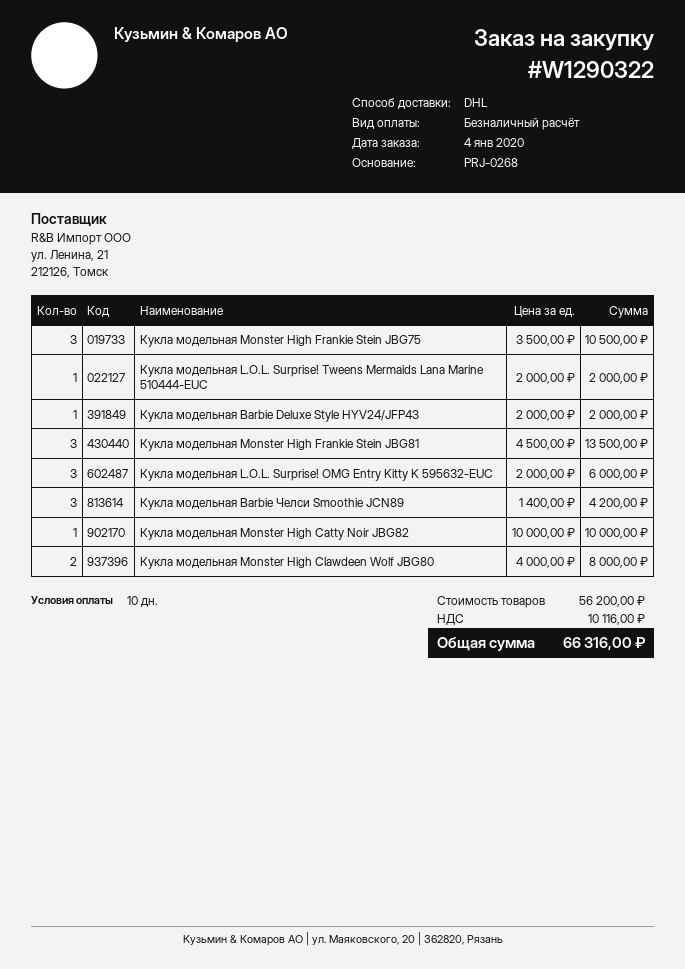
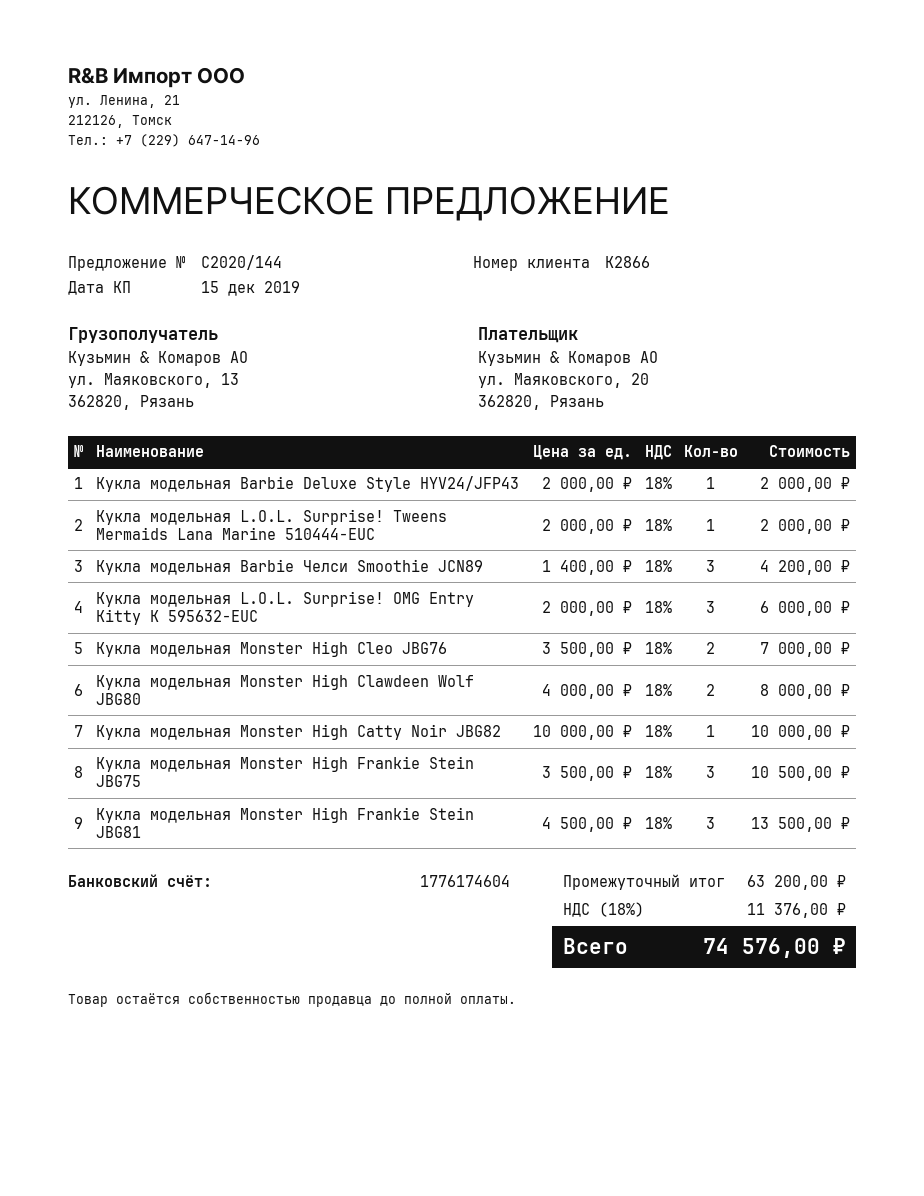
Кукла модельная Monster High Cleo JBG76: none -> 2 x 3500.00 = 7000.00
subtotal: 56200.00 -> 63200.00
tax: 10116.00 -> 11376.00
total: 66316.00 -> 74576.00

